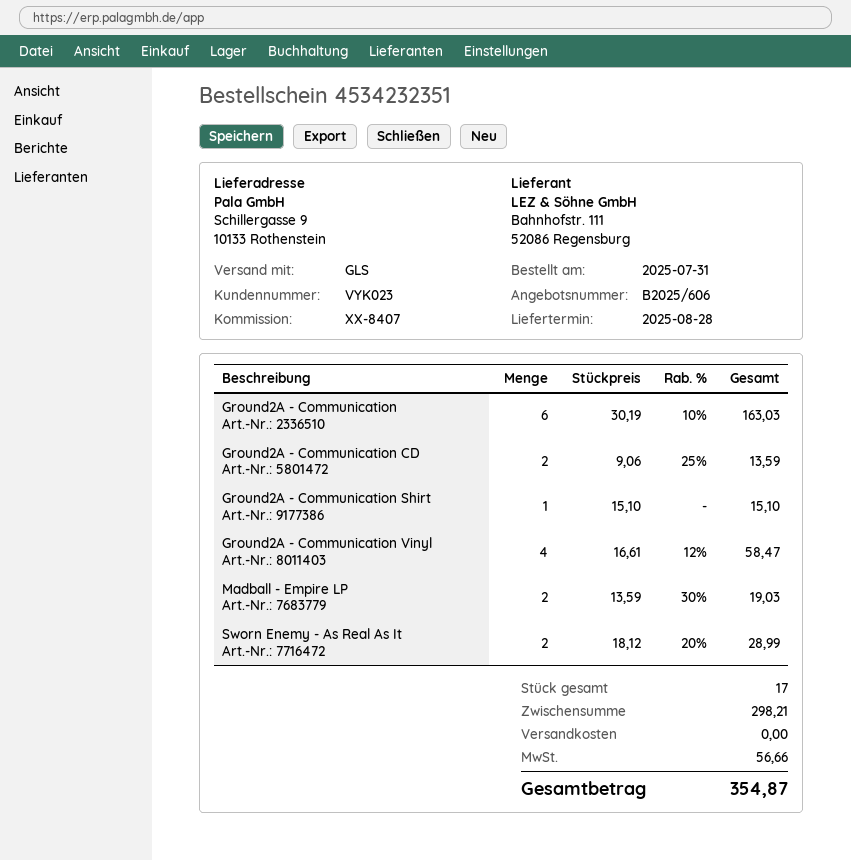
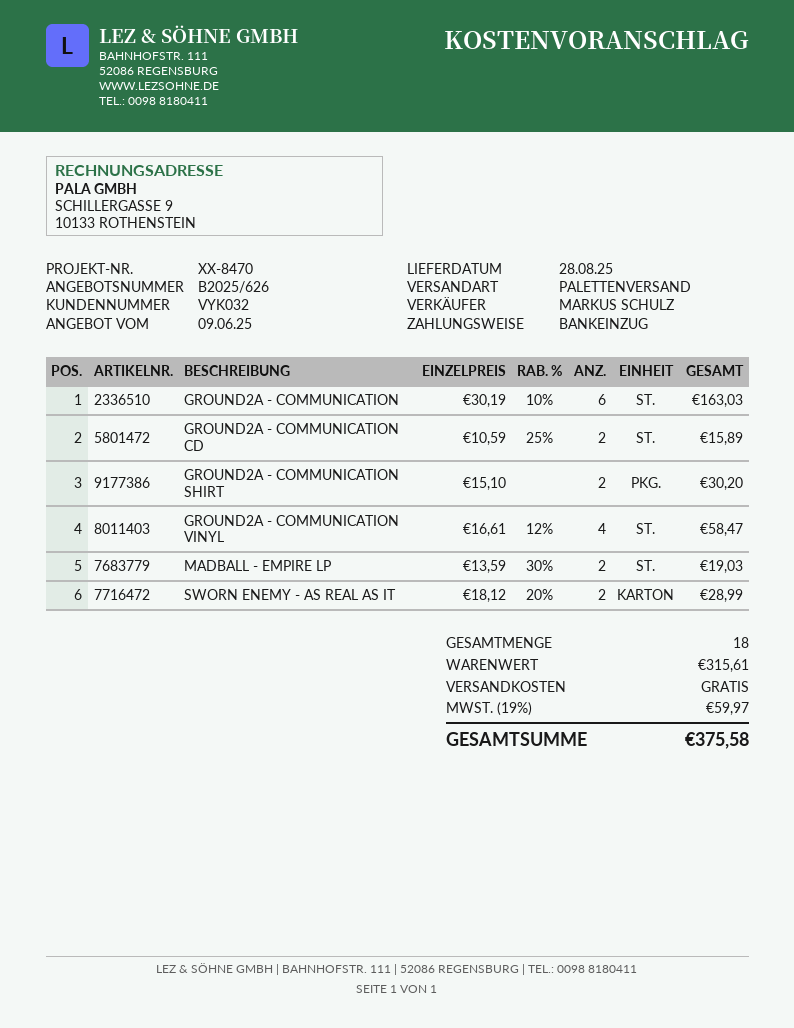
quote number: B2025/606 -> B2025/626
customer number: VYK023 -> VYK032
reference: XX-8407 -> XX-8470
shipping method: GLS -> pallet freight
Ground2A - Communication CD: 2 x 9.06 - 25% = 13.59 -> 2 x 10.59 - 25% = 15.89
Ground2A - Communication Shirt: 1 x 15.10 = 15.10 -> 2 x 15.10 = 30.20
total quantity: 17 -> 18
subtotal: 298.21 -> 315.61
tax: 56.66 -> 59.97
total: 354.87 -> 375.58

